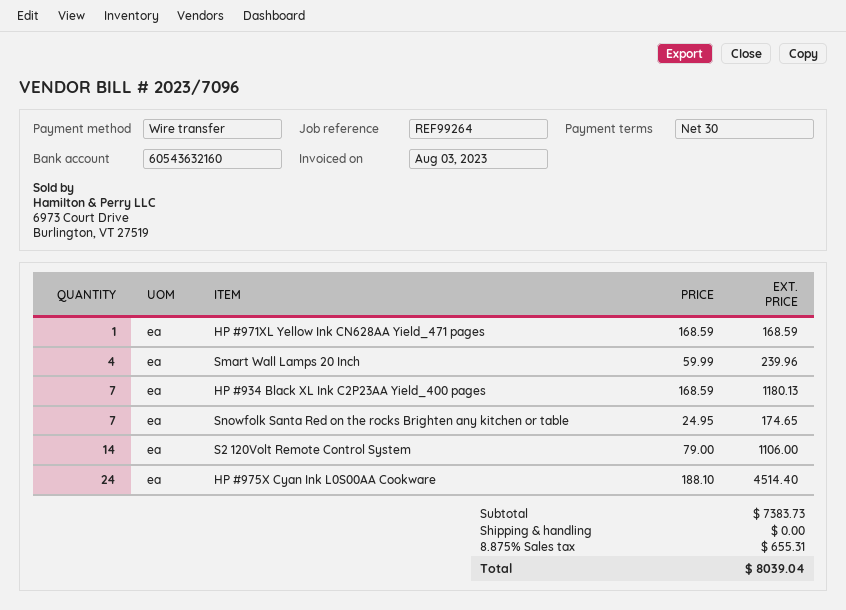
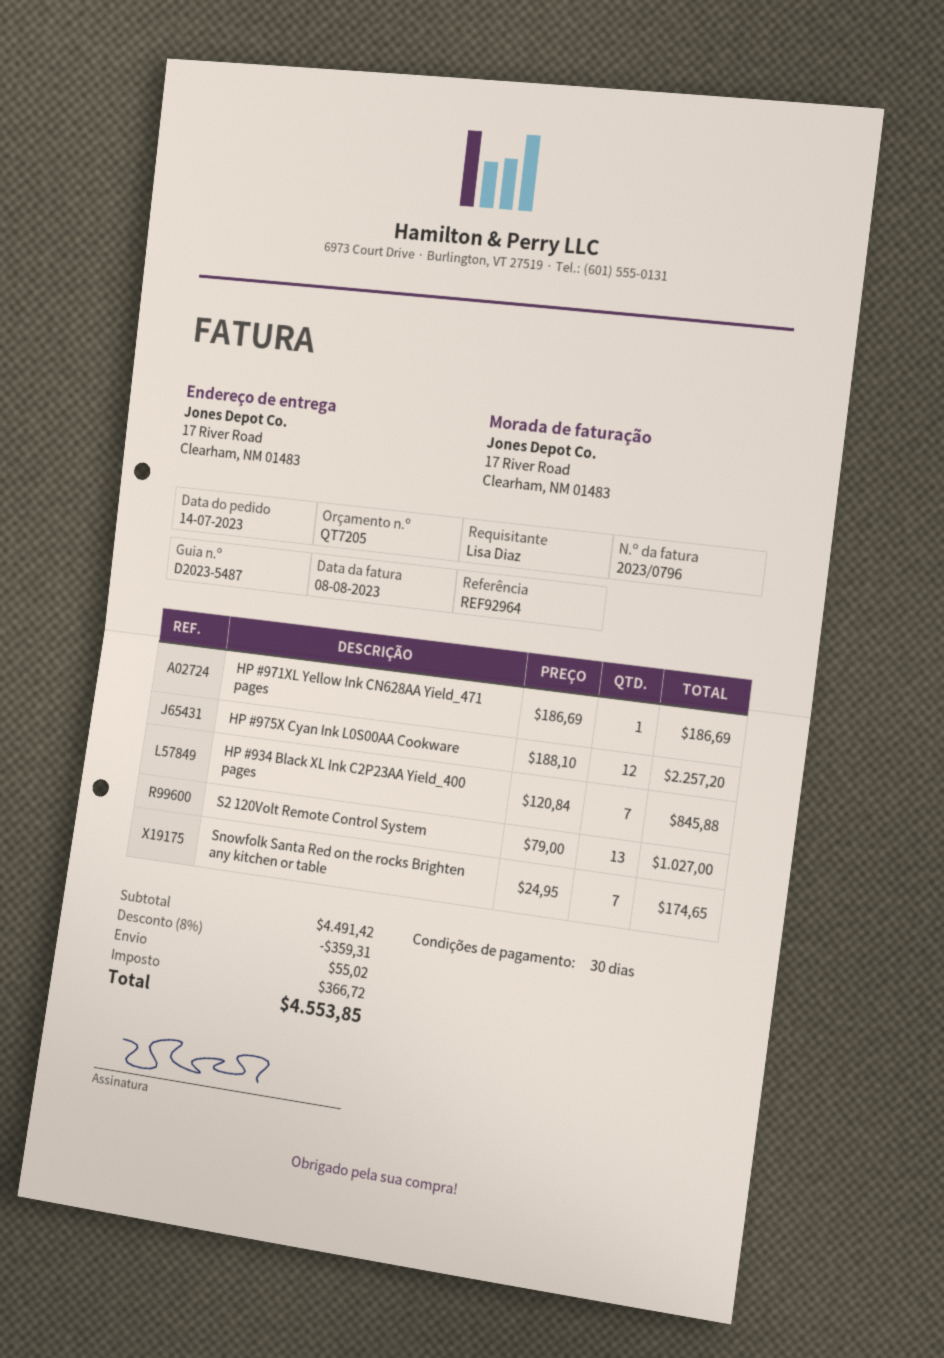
invoice number: 2023/7096 -> 2023/0796
invoice date: 2023-08-03 -> 2023-08-08
reference: REF99264 -> REF92964
HP #971XL Yellow Ink CN628AA Yield_471 pages: 1 x 168.59 = 168.59 -> 1 x 186.69 = 186.69
Smart Wall Lamps 20 Inch: 4 x 59.99 = 239.96 -> none
HP #934 Black XL Ink C2P23AA Yield_400 pages: 7 x 168.59 = 1180.13 -> 7 x 120.84 = 845.88
S2 120Volt Remote Control System: 14 x 79.00 = 1106.00 -> 13 x 79.00 = 1027.00
HP #975X Cyan Ink L0S00AA Cookware: 24 x 188.10 = 4514.40 -> 12 x 188.10 = 2257.20
subtotal: 7383.73 -> 4491.42
discount: none -> 8% = 359.31
shipping: 0.00 -> 55.02
tax: 655.31 -> 366.72
total: 8039.04 -> 4553.85

